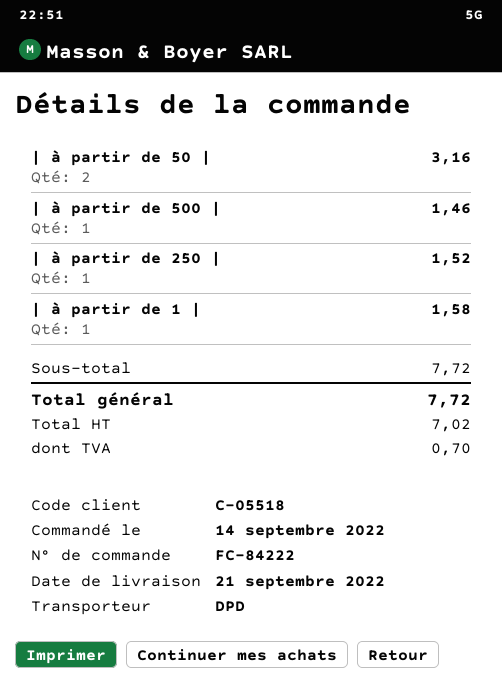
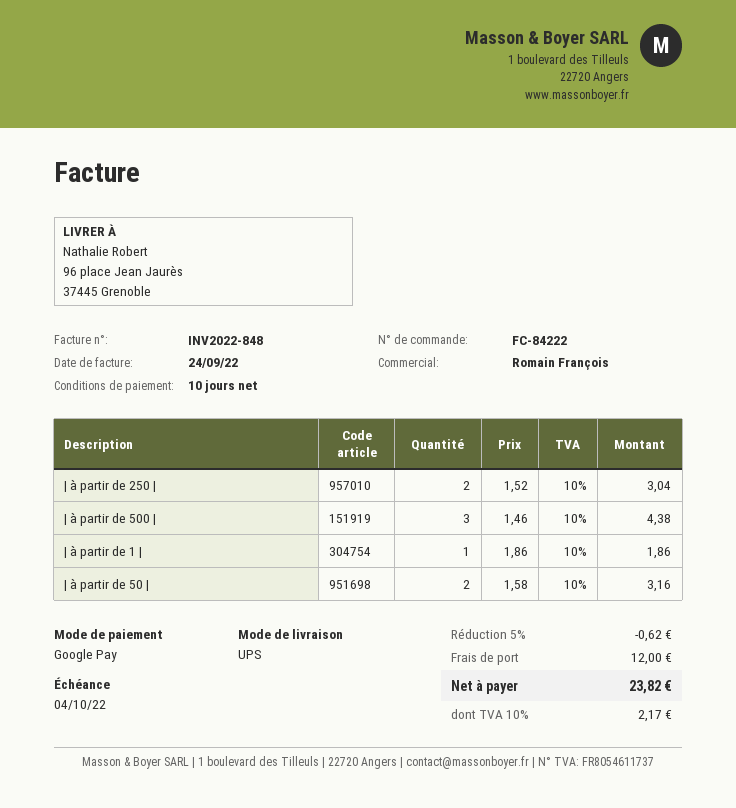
shipping method: DPD -> UPS
| à partir de 500 |: 1 for 1.46 -> 3 for 4.38
| à partir de 250 |: 1 for 1.52 -> 2 for 3.04
| à partir de 1 |: 1 for 1.58 -> 1 for 1.86
discount: none -> 5% = 0.62
shipping: none -> 12.00
tax: 0.70 -> 2.17
total: 7.72 -> 23.82

